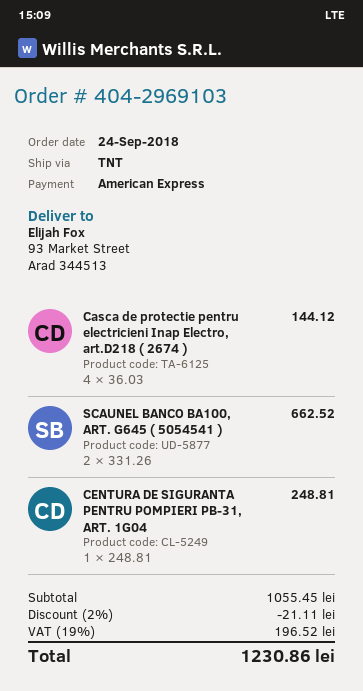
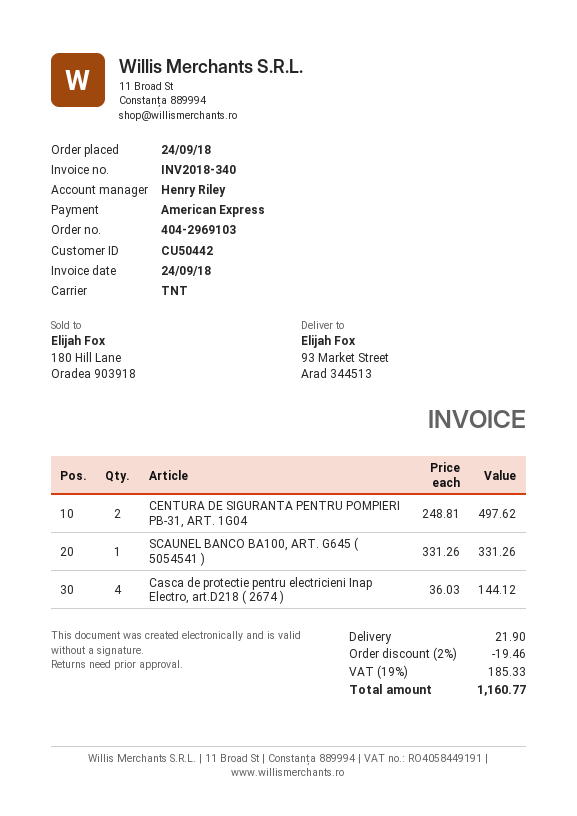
SCAUNEL BANCO BA100, ART. G645 ( 5054541 ): 2 x 331.26 = 662.52 -> 1 x 331.26 = 331.26
CENTURA DE SIGURANTA PENTRU POMPIERI PB-31, ART. 1G04: 1 x 248.81 = 248.81 -> 2 x 248.81 = 497.62
discount: 2% = 21.11 -> 2% = 19.46
shipping: none -> 21.90
tax: 19% = 196.52 -> 19% = 185.33
total: 1230.86 -> 1160.77

